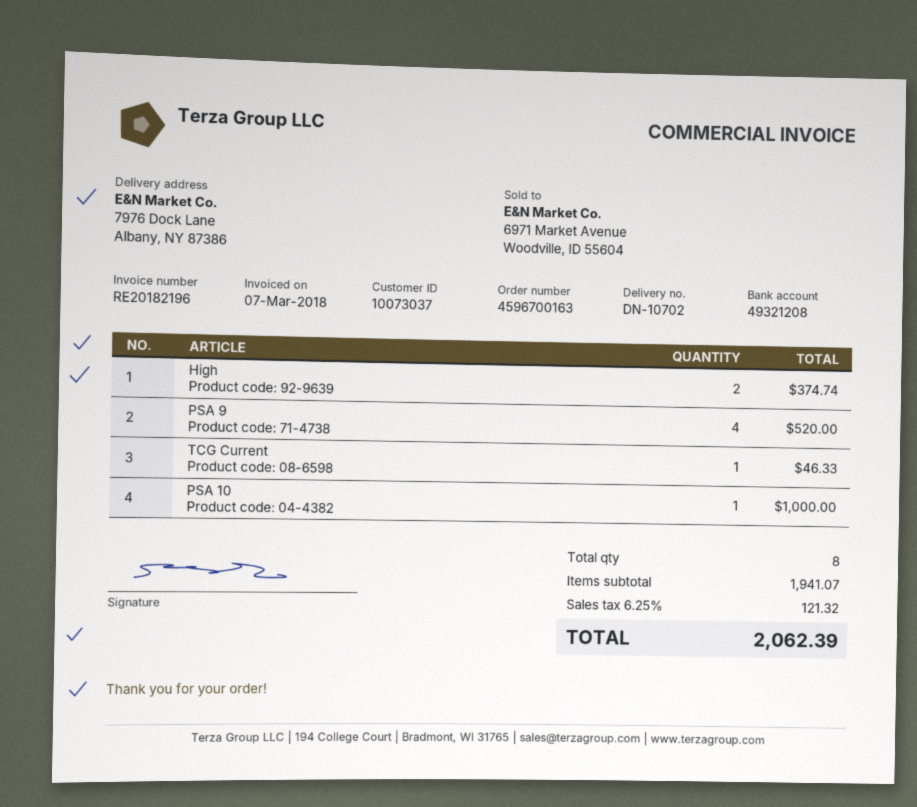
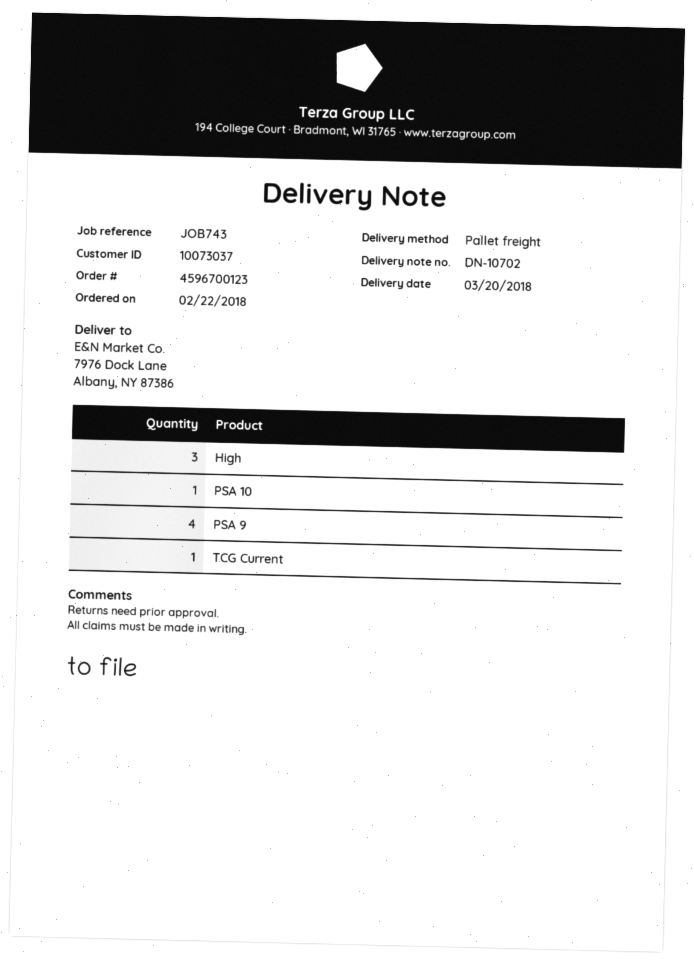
order number: 4596700163 -> 4596700123
High: 2 -> 3

